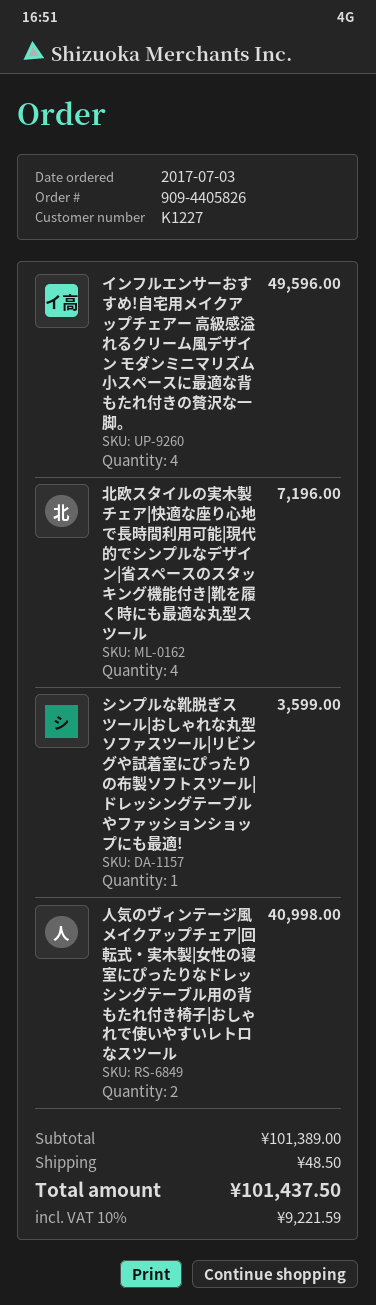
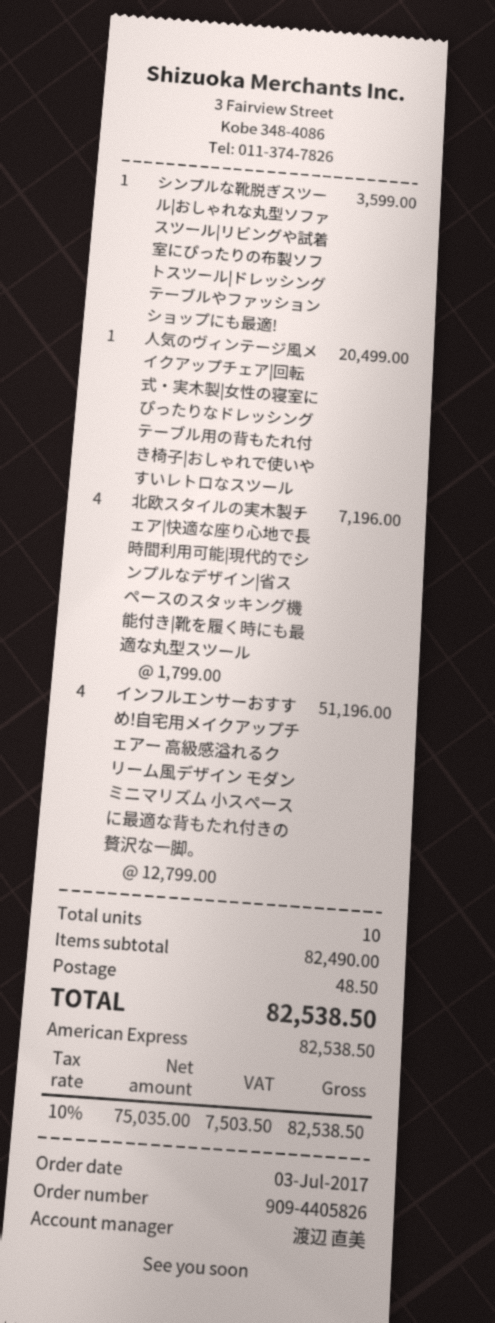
インフルエンサーおすすめ!自宅用メイクアップチェアー 高級感溢れるクリーム風デザイン モダンミニマリズム 小スペースに最適な背もたれ付きの贅沢な一脚。: 4 for 49596.00 -> 4 for 51196.00
人気のヴィンテージ風メイクアップチェア|回転式・実木製|女性の寝室にぴったりなドレッシングテーブル用の背もたれ付き椅子|おしゃれで使いやすいレトロなスツール: 2 for 40998.00 -> 1 for 20499.00
subtotal: 101389.00 -> 82490.00
tax: 10% = 9221.59 -> 10% = 7503.50
total: 101437.50 -> 82538.50

